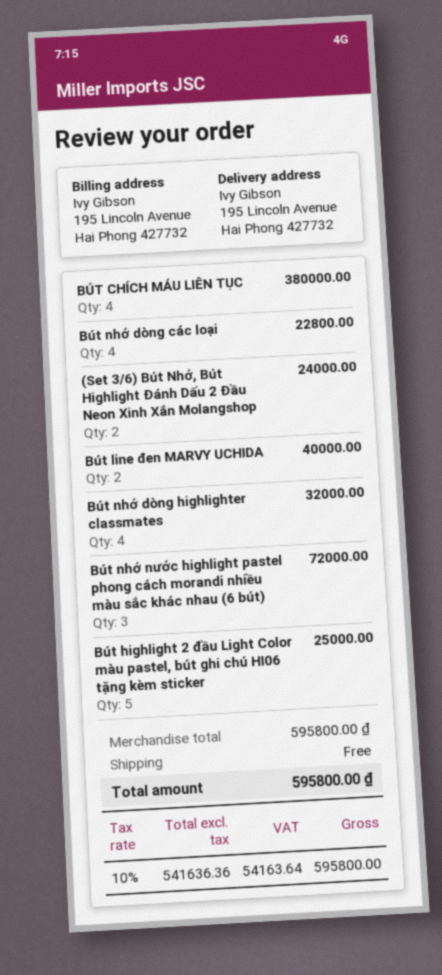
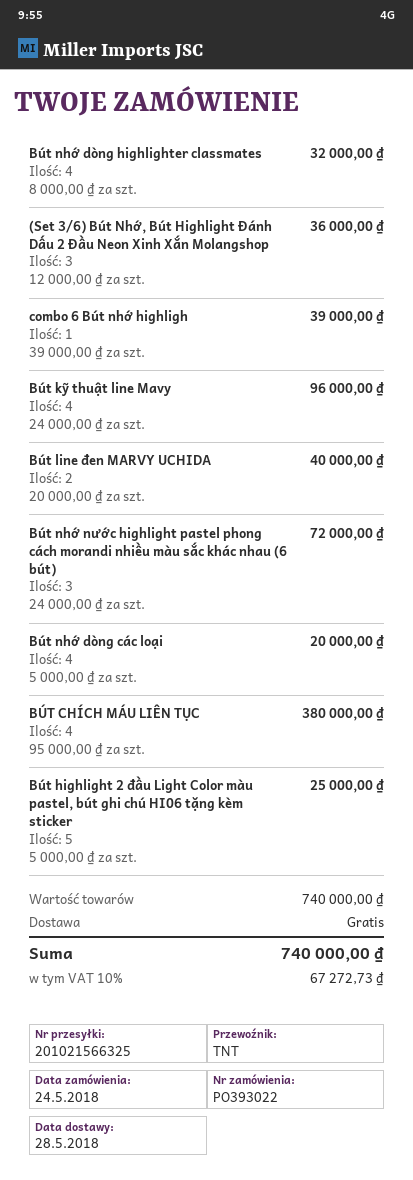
Bút nhớ dòng các loại: 4 for 22800.00 -> 4 for 20000.00
(Set 3/6) Bút Nhớ, Bút Highlight Đánh Dấu 2 Đầu Neon Xinh Xắn Molangshop: 2 for 24000.00 -> 3 for 36000.00
combo 6 Bút nhớ highligh: none -> 1 for 39000.00
Bút kỹ thuật line Mavy: none -> 4 for 96000.00
subtotal: 595800.00 -> 740000.00
tax: 10% = 54163.64 -> 10% = 67272.73
total: 595800.00 -> 740000.00

